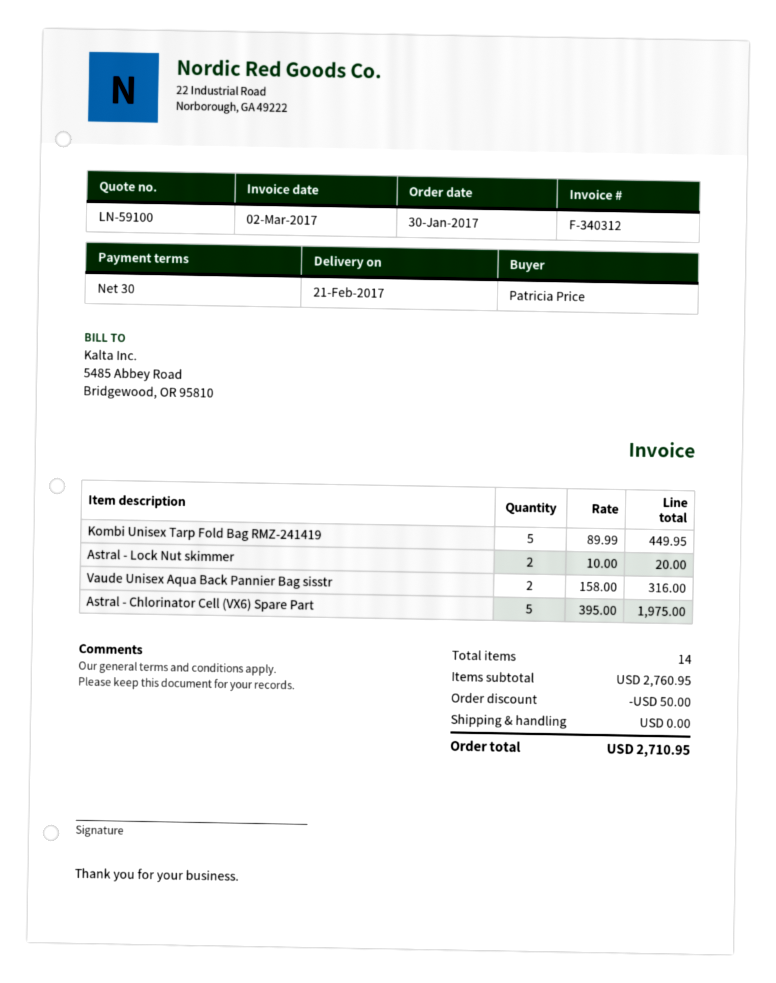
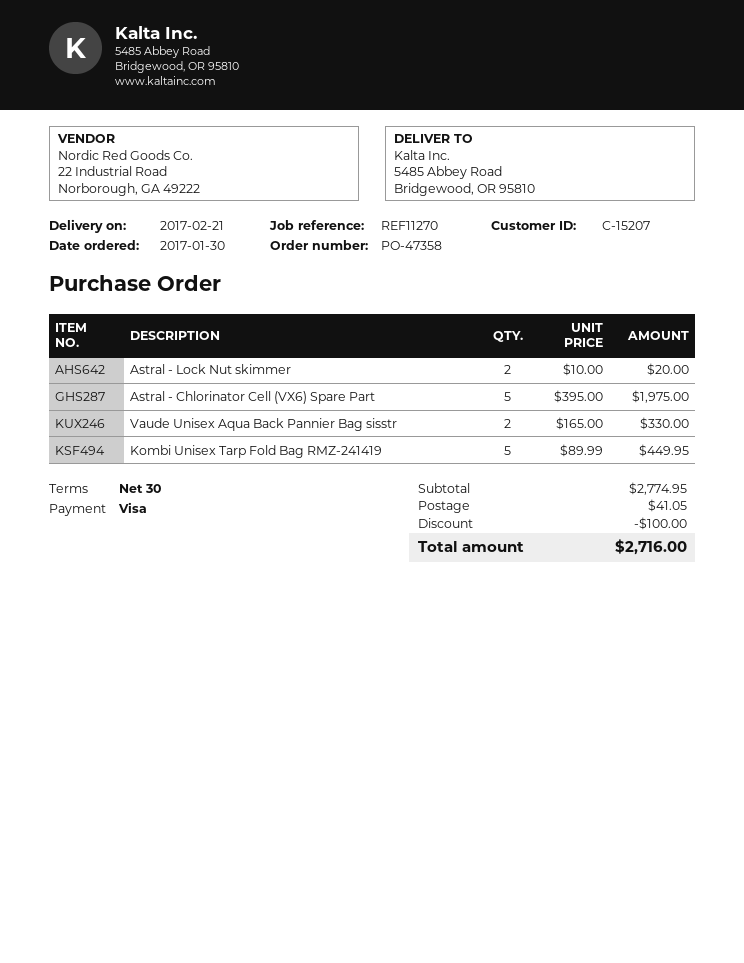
Vaude Unisex Aqua Back Pannier Bag sisstr: 2 x 158.00 = 316.00 -> 2 x 165.00 = 330.00
subtotal: 2760.95 -> 2774.95
discount: 50.00 -> 100.00
shipping: 0.00 -> 41.05
total: 2710.95 -> 2716.00

